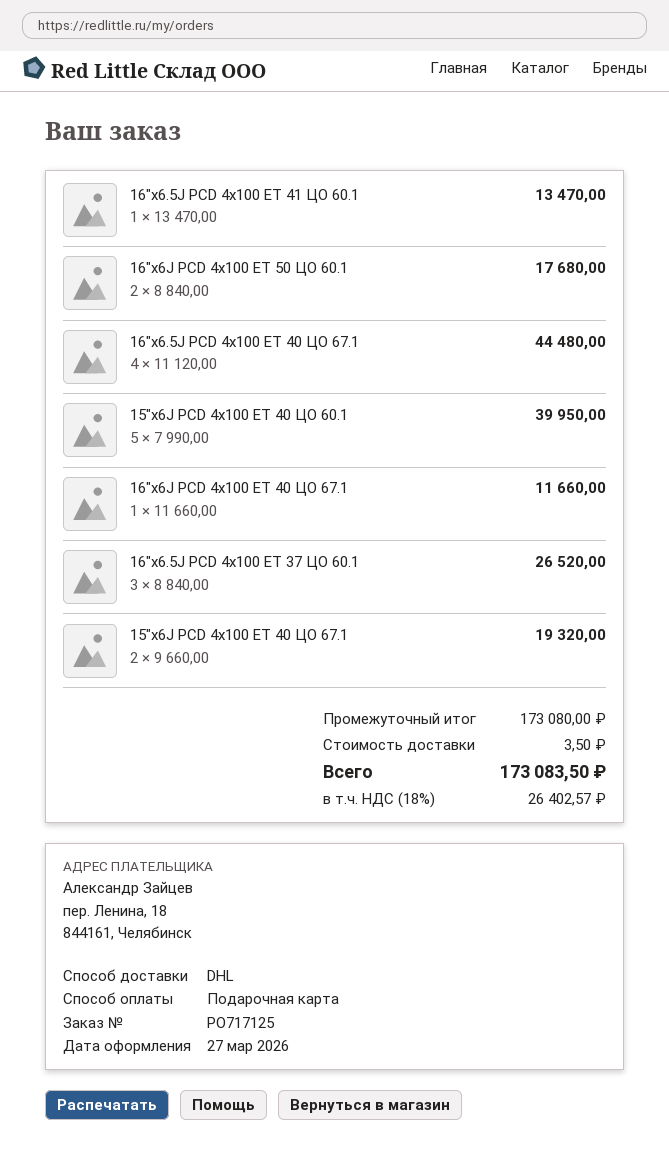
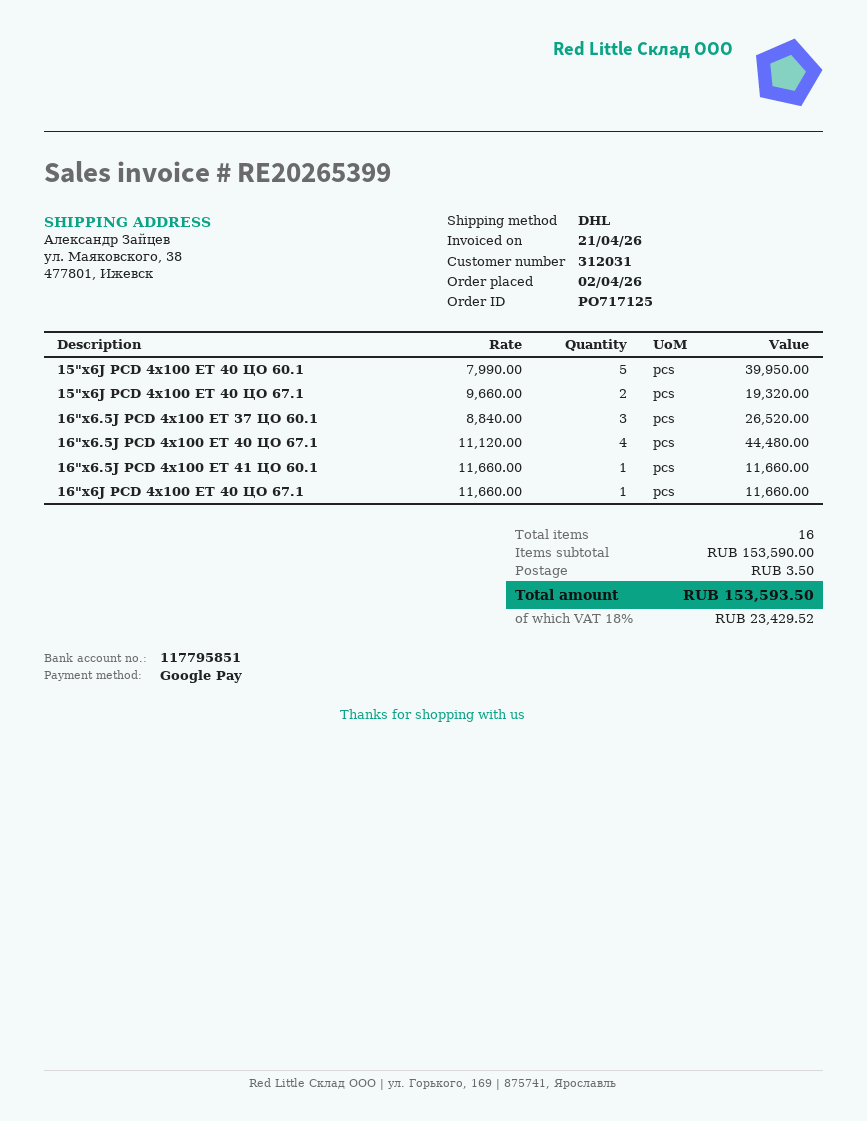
order date: 2026-03-27 -> 2026-04-02
payment method: gift card -> Google Pay
16"x6.5J PCD 4x100 ЕТ 41 ЦО 60.1: 1 x 13470.00 = 13470.00 -> 1 x 11660.00 = 11660.00
16"x6J PCD 4x100 ЕТ 50 ЦО 60.1: 2 x 8840.00 = 17680.00 -> none
subtotal: 173080.00 -> 153590.00
tax: 18% = 26402.57 -> 18% = 23429.52
total: 173083.50 -> 153593.50

